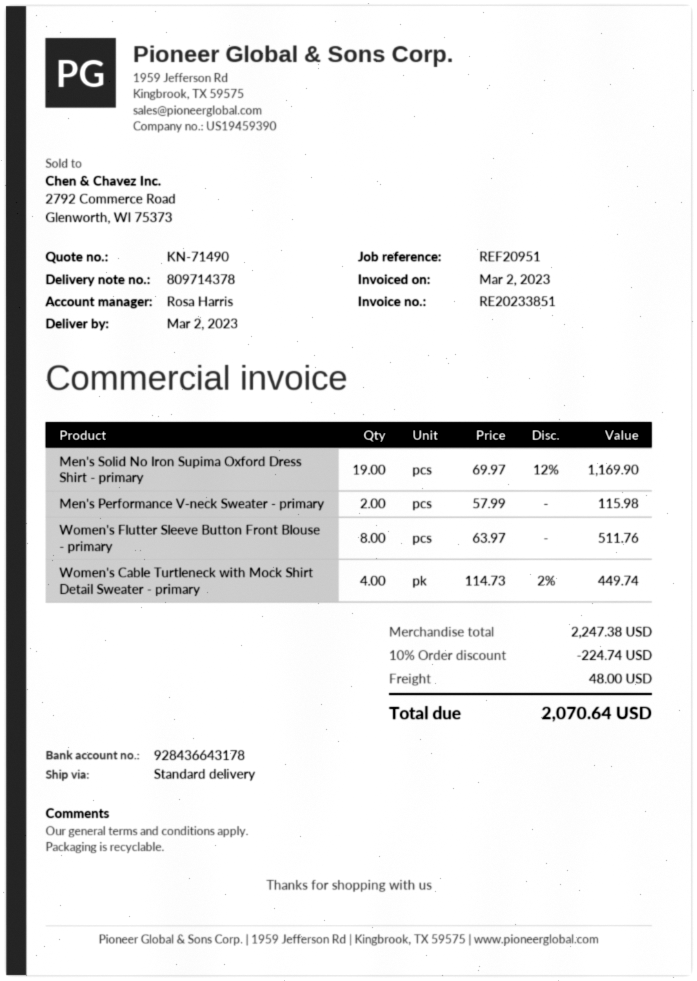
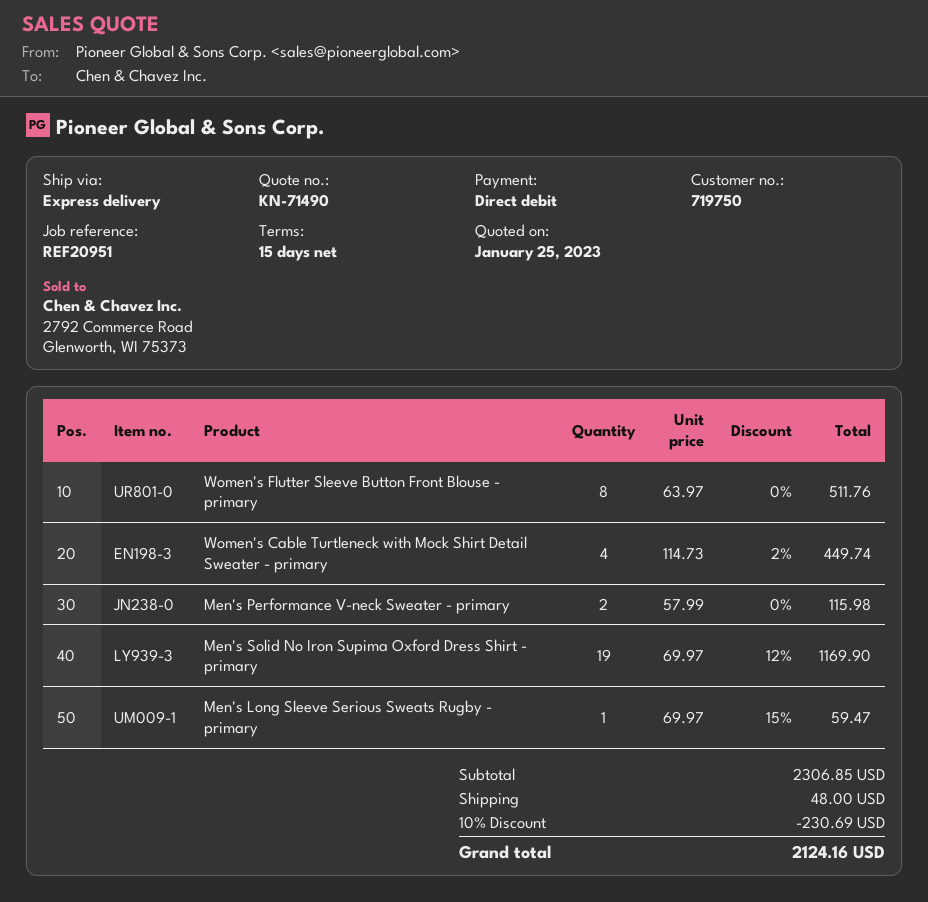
shipping method: standard -> express
Men's Long Sleeve Serious Sweats Rugby - primary: none -> 1 x 69.97 - 15% = 59.47
subtotal: 2247.38 -> 2306.85
discount: 10% = 224.74 -> 10% = 230.69
total: 2070.64 -> 2124.16

